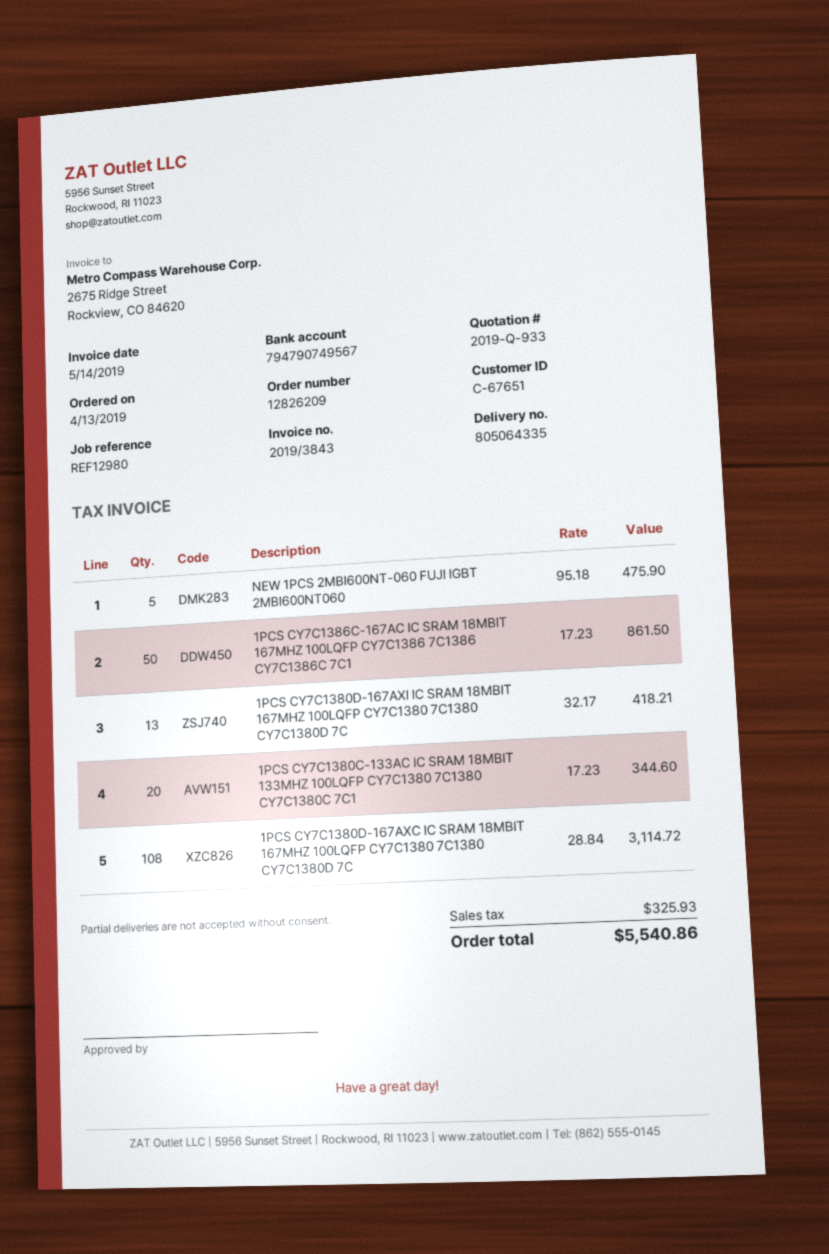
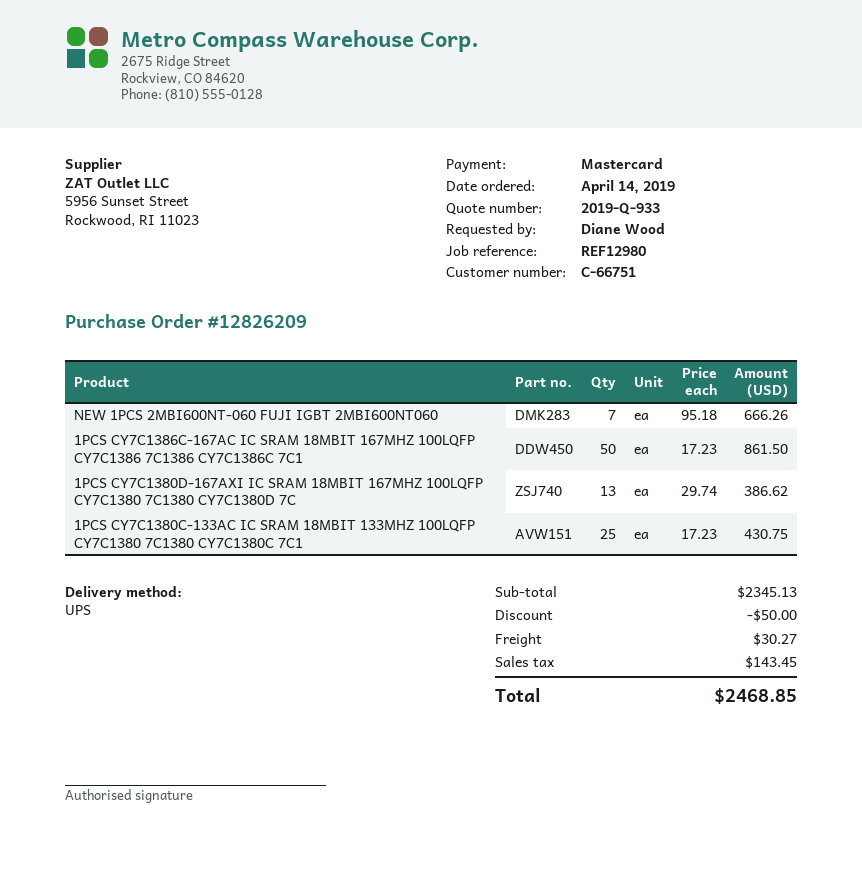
order date: 2019-04-13 -> 2019-04-14
customer number: C-67651 -> C-66751
NEW 1PCS 2MBI600NT-060 FUJI IGBT 2MBI600NT060: 5 x 95.18 = 475.90 -> 7 x 95.18 = 666.26
1PCS CY7C1380D-167AXI IC SRAM 18MBIT 167MHZ 100LQFP CY7C1380 7C1380 CY7C1380D 7C: 13 x 32.17 = 418.21 -> 13 x 29.74 = 386.62
1PCS CY7C1380C-133AC IC SRAM 18MBIT 133MHZ 100LQFP CY7C1380 7C1380 CY7C1380C 7C1: 20 x 17.23 = 344.60 -> 25 x 17.23 = 430.75
1PCS CY7C1380D-167AXC IC SRAM 18MBIT 167MHZ 100LQFP CY7C1380 7C1380 CY7C1380D 7C: 108 x 28.84 = 3114.72 -> none
discount: none -> 50.00
shipping: none -> 30.27
tax: 325.93 -> 143.45
total: 5540.86 -> 2468.85

